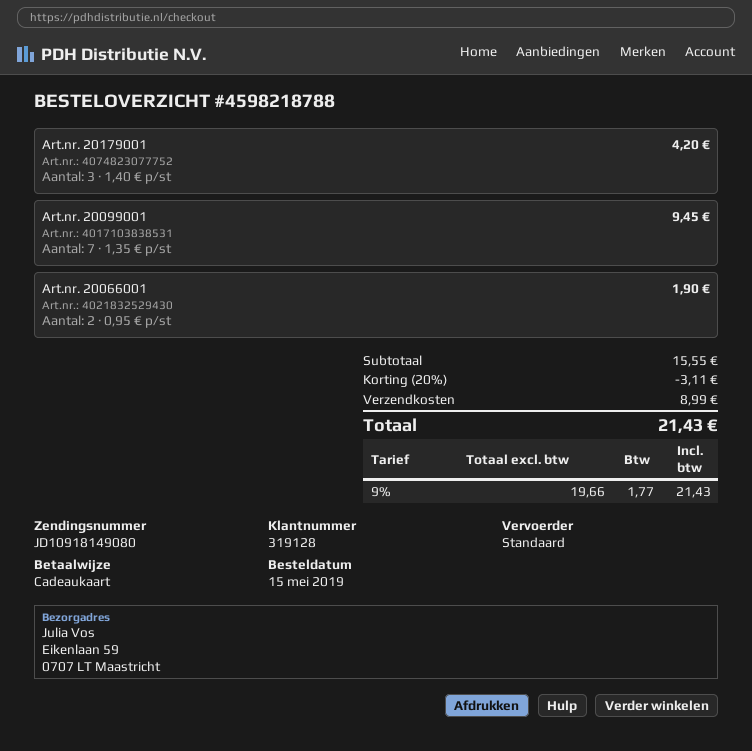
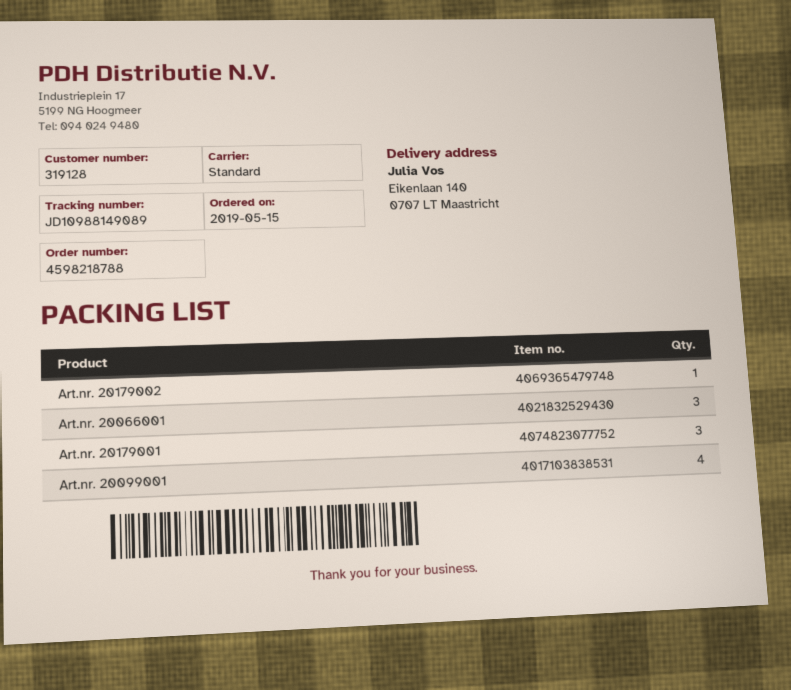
tracking number: JD10918149080 -> JD10988149089
ship to: Eikenlaan 59, 0707 LT Maastricht -> Eikenlaan 140, 0707 LT Maastricht
Art.nr. 20099001: 7 -> 4
Art.nr. 20066001: 2 -> 3
Art.nr. 20179002: none -> 1

